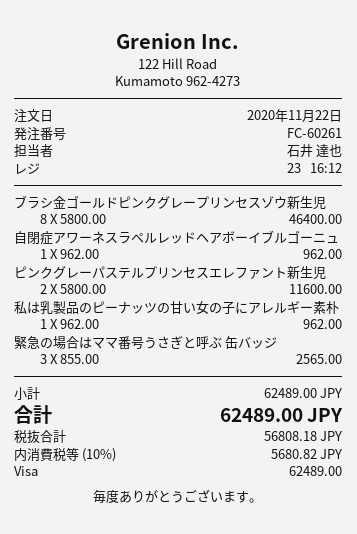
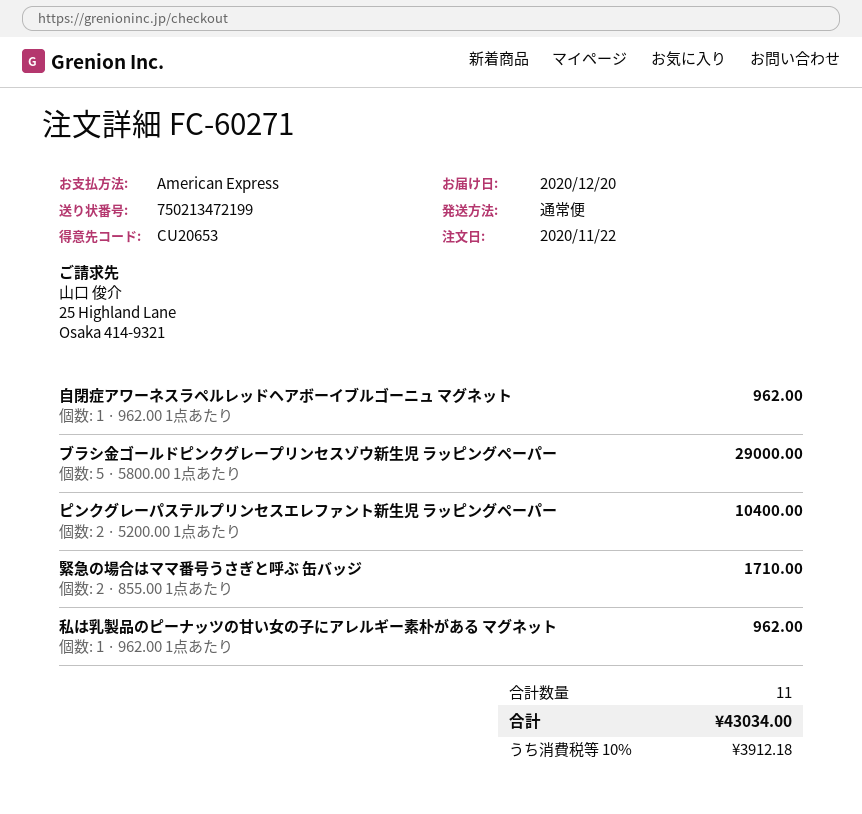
order number: FC-60261 -> FC-60271
payment method: Visa -> American Express
ブラシ金ゴールドピンクグレープリンセスゾウ新生児: 8 x 5800.00 = 46400.00 -> 5 x 5800.00 = 29000.00
ピンクグレーパステルプリンセスエレファント新生児: 2 x 5800.00 = 11600.00 -> 2 x 5200.00 = 10400.00
緊急の場合はママ番号うさぎと呼ぶ 缶バッジ: 3 x 855.00 = 2565.00 -> 2 x 855.00 = 1710.00
tax: 10% = 5680.82 -> 10% = 3912.18
total: 62489.00 -> 43034.00

